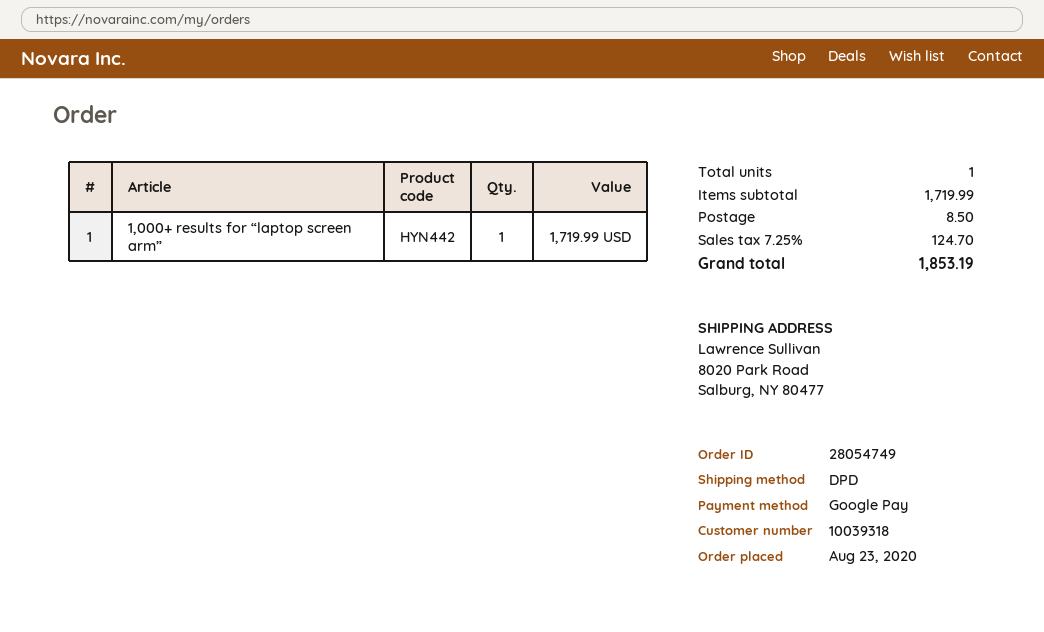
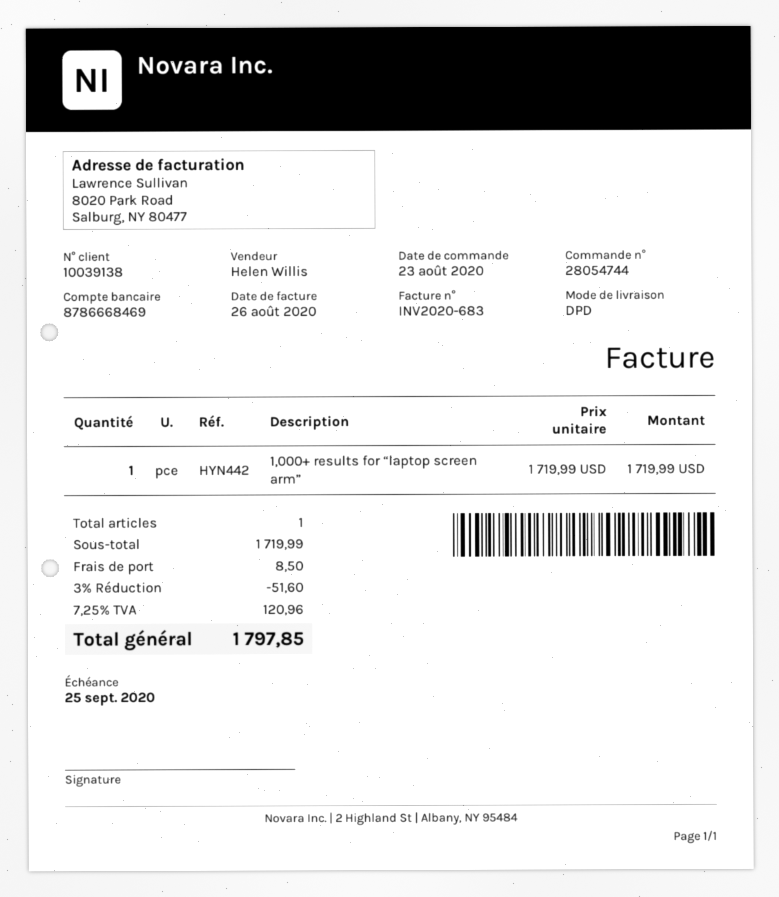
order number: 28054749 -> 28054744
customer number: 10039318 -> 10039138
discount: none -> 3% = 51.60
tax: 7.25% = 124.70 -> 7.25% = 120.96
total: 1853.19 -> 1797.85

